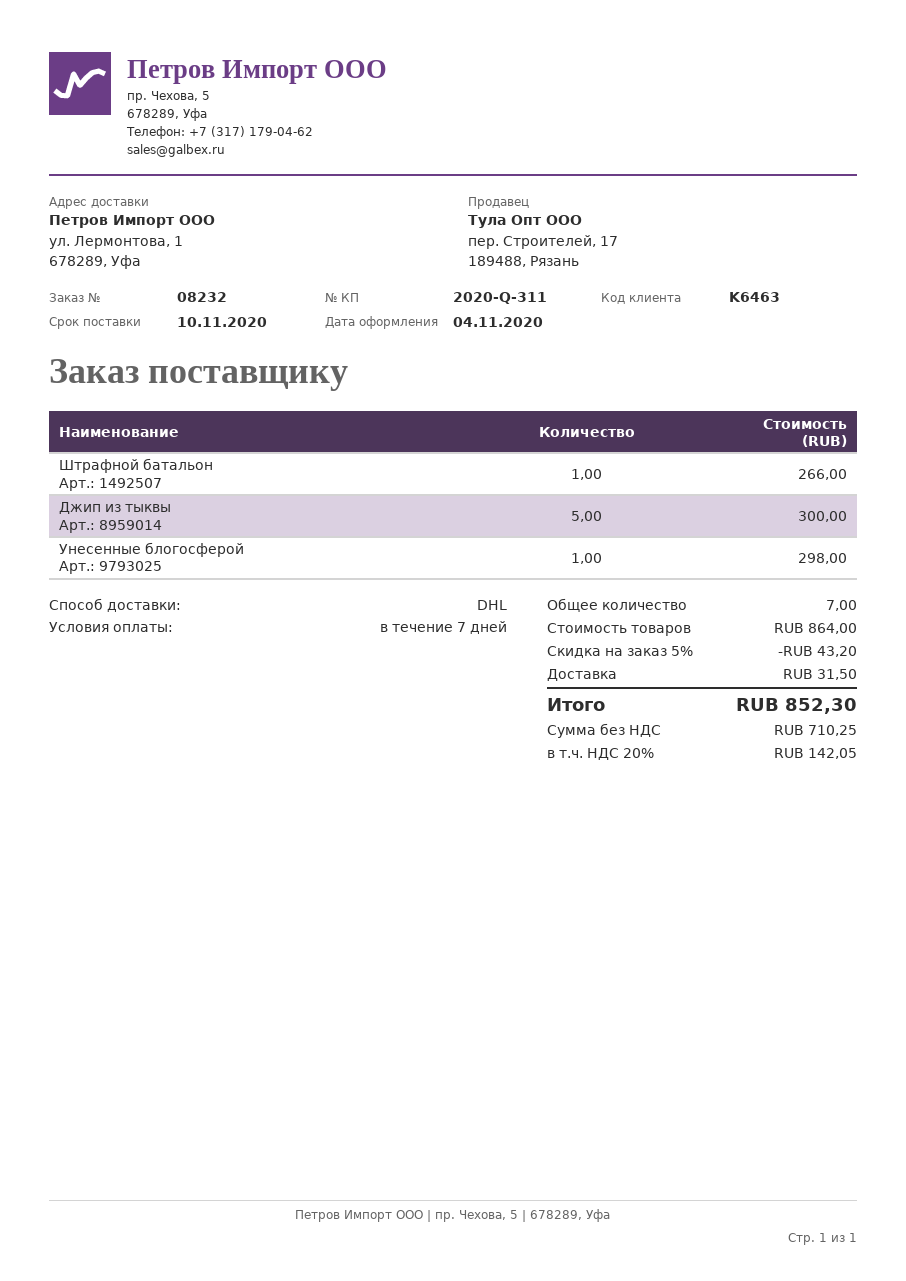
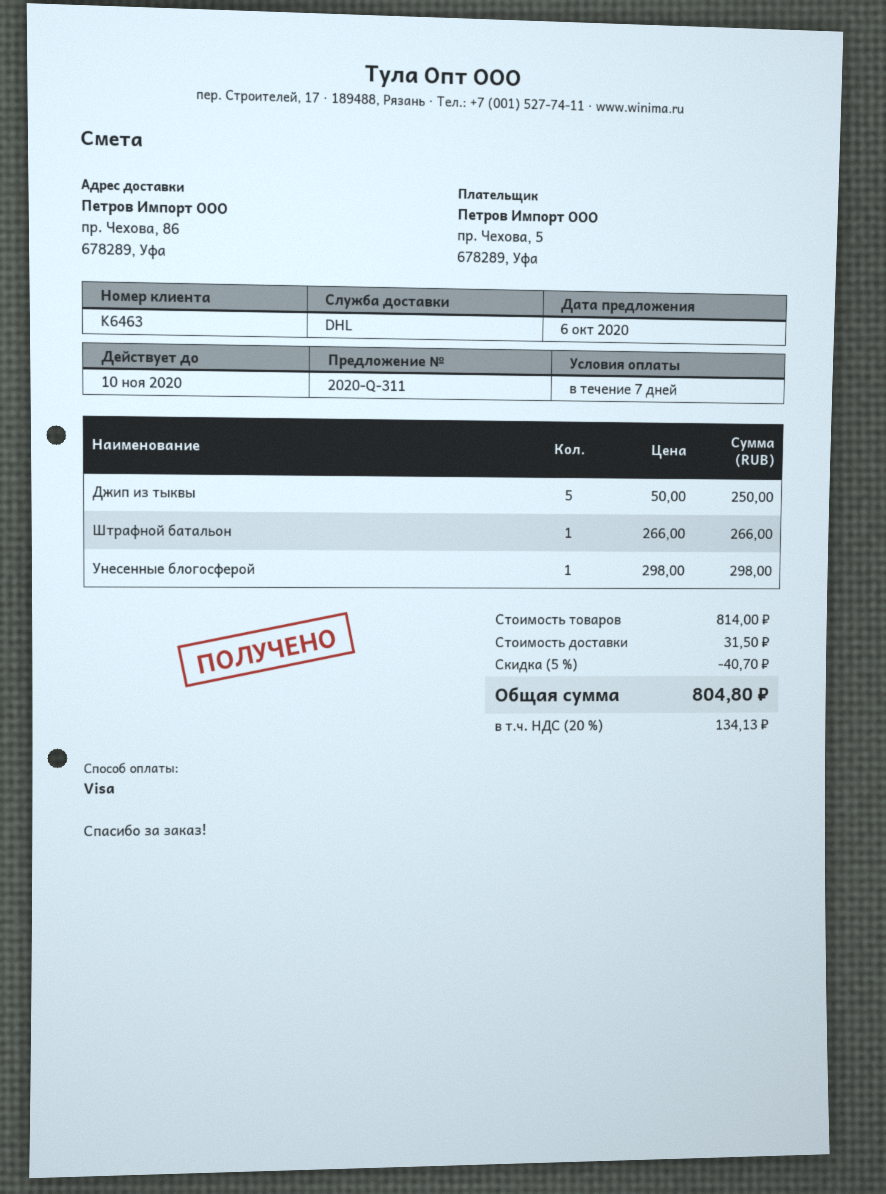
ship to: ул. Лермонтова, 1, 678289, Уфа -> пр. Чехова, 86, 678289, Уфа
Джип из тыквы: 5 for 300.00 -> 5 for 250.00
subtotal: 864.00 -> 814.00
discount: 5% = 43.20 -> 5% = 40.70
tax: 20% = 142.05 -> 20% = 134.13
total: 852.30 -> 804.80

